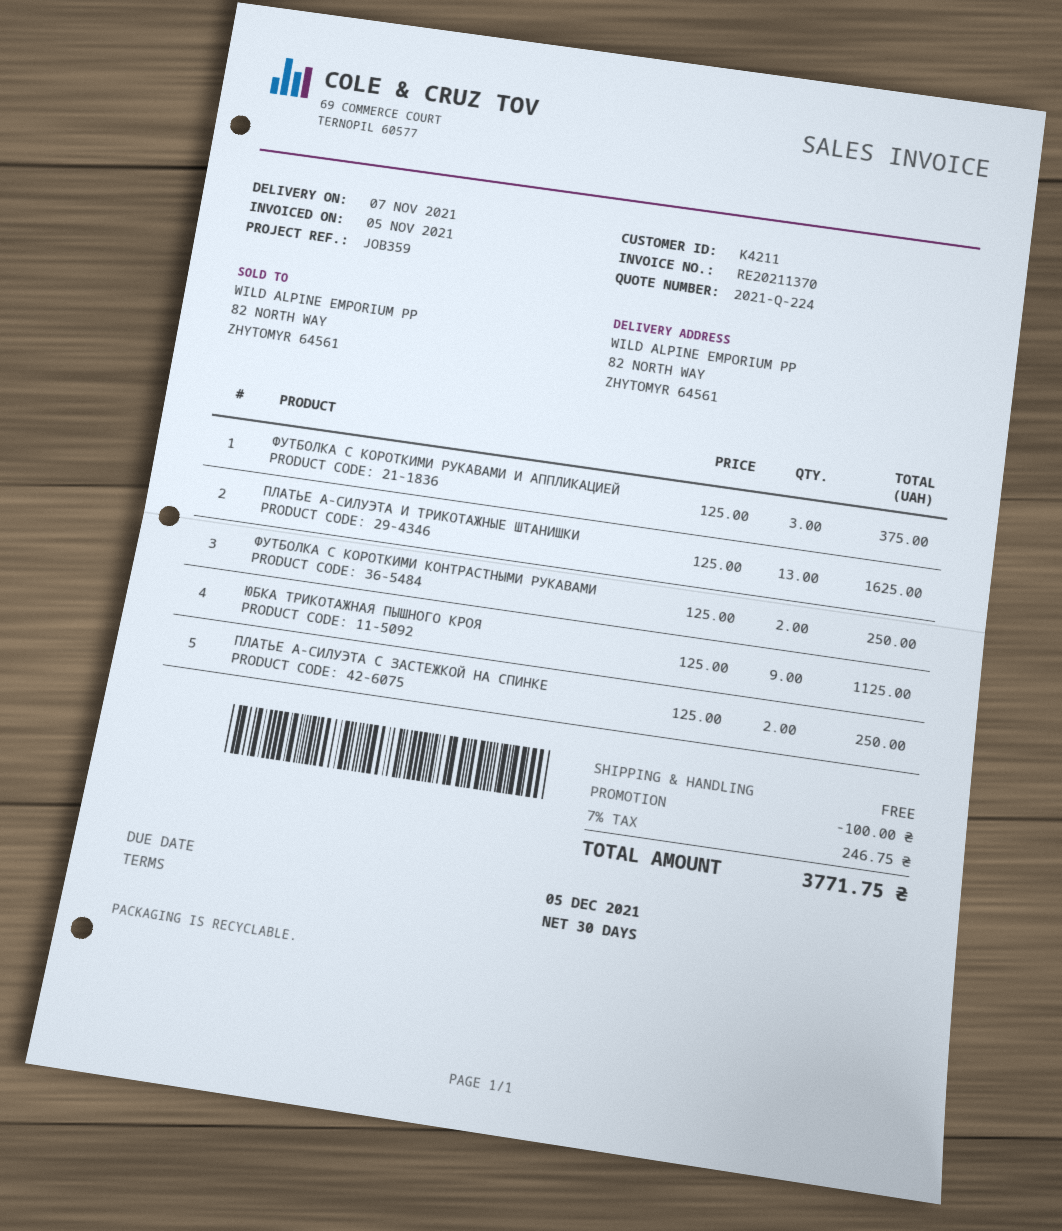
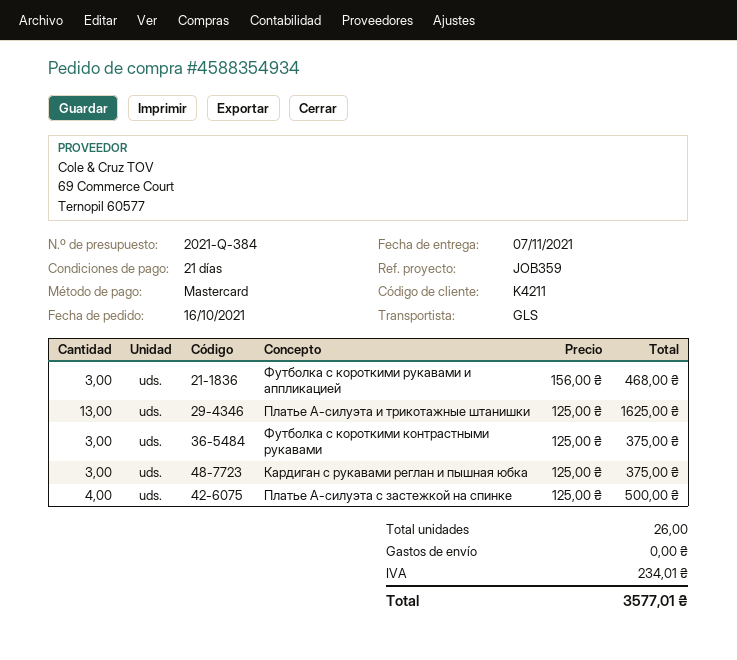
quote number: 2021-Q-224 -> 2021-Q-384
payment terms: 30 days -> 21 days
ФУТБОЛКА С КОРОТКИМИ РУКАВАМИ И АППЛИКАЦИЕЙ: 3 x 125.00 = 375.00 -> 3 x 156.00 = 468.00
ФУТБОЛКА С КОРОТКИМИ КОНТРАСТНЫМИ РУКАВАМИ: 2 x 125.00 = 250.00 -> 3 x 125.00 = 375.00
ЮБКА ТРИКОТАЖНАЯ ПЫШНОГО КРОЯ: 9 x 125.00 = 1125.00 -> none
ПЛАТЬЕ А-СИЛУЭТА С ЗАСТЕЖКОЙ НА СПИНКЕ: 2 x 125.00 = 250.00 -> 4 x 125.00 = 500.00
Кардиган с рукавами реглан и пышная юбка: none -> 3 x 125.00 = 375.00
discount: 100.00 -> none
tax: 246.75 -> 234.01
total: 3771.75 -> 3577.01

